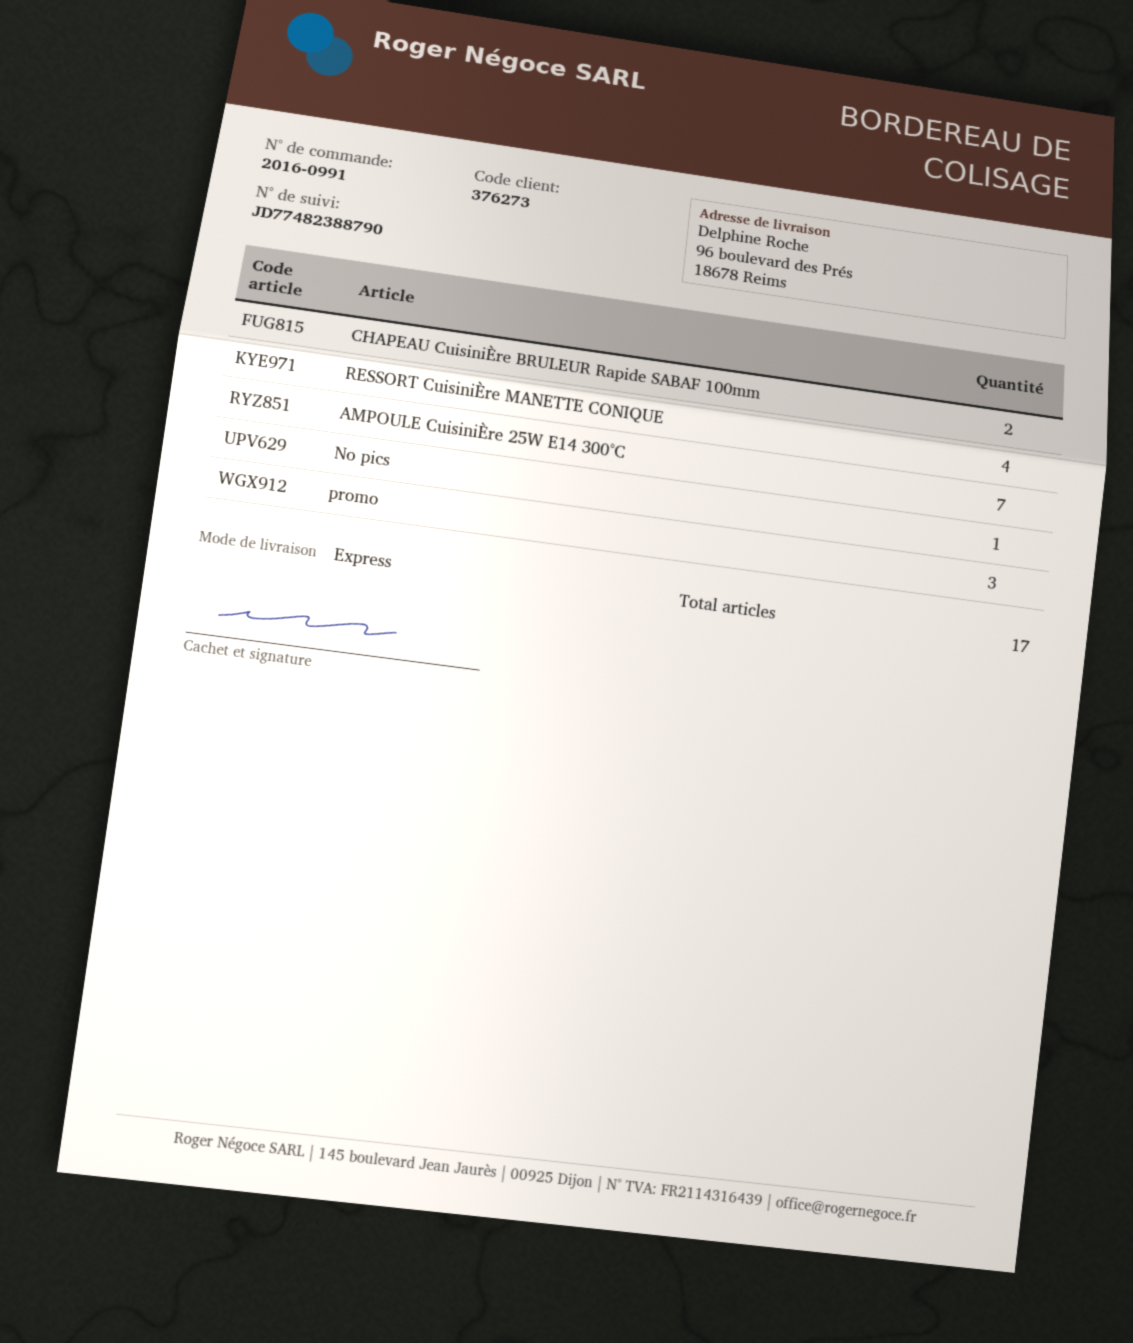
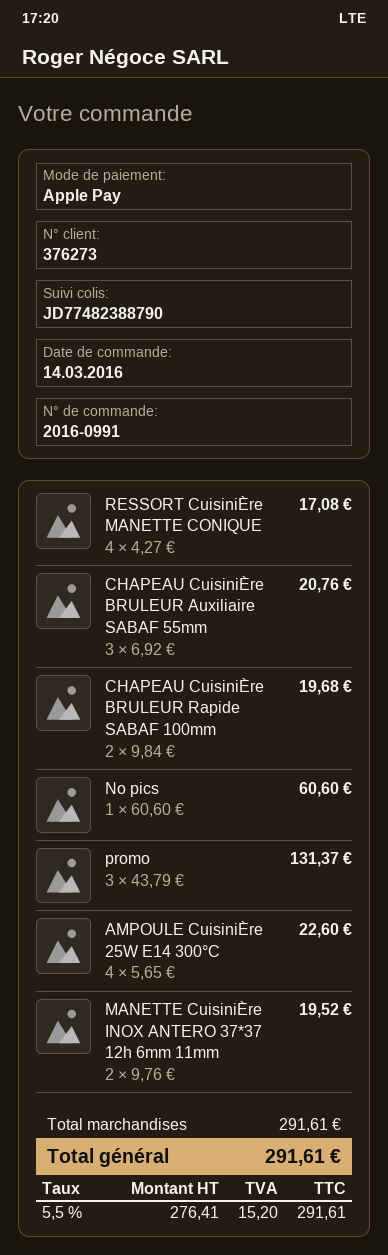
AMPOULE CuisiniÈre 25W E14 300°C: 7 -> 4
CHAPEAU CuisiniÈre BRULEUR Auxiliaire SABAF 55mm: none -> 3
MANETTE CuisiniÈre INOX ANTERO 37*37 12h 6mm 11mm: none -> 2

